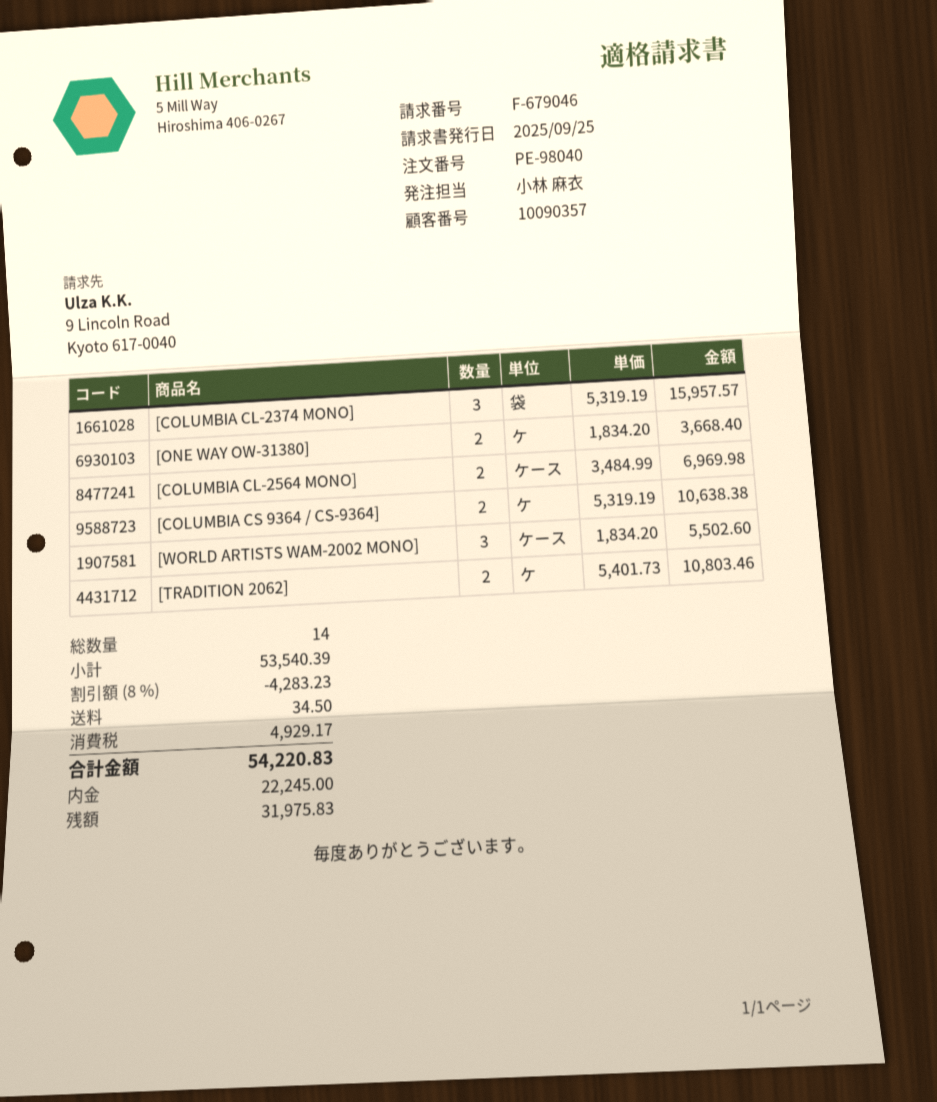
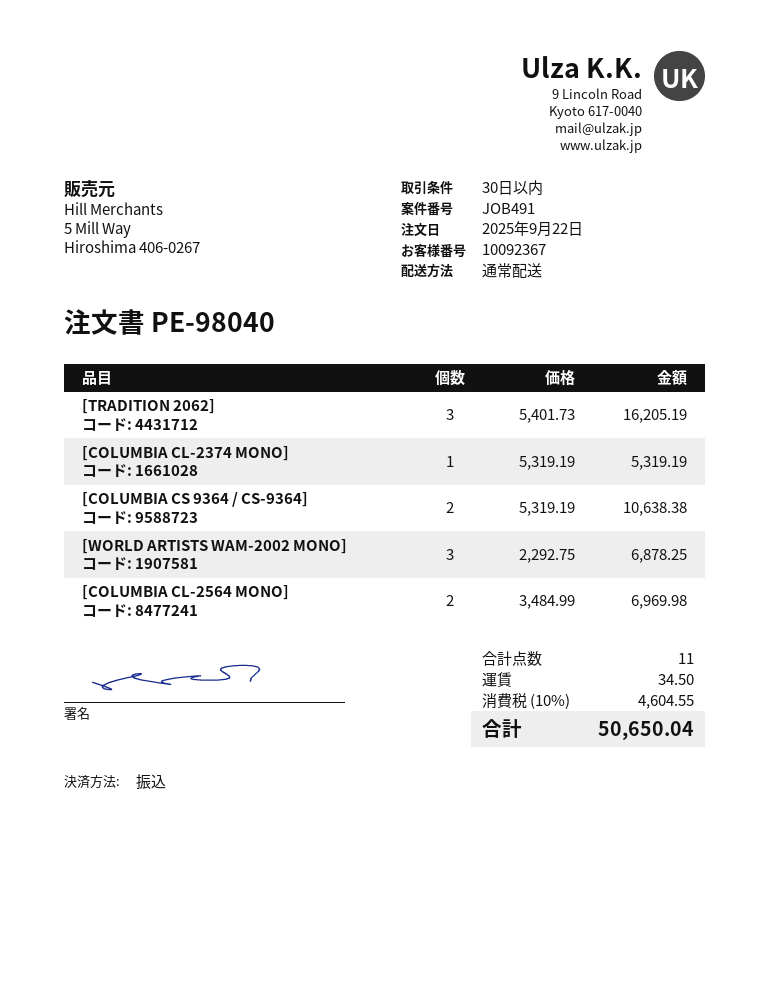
customer number: 10090357 -> 10092367
[COLUMBIA CL-2374 MONO]: 3 x 5319.19 = 15957.57 -> 1 x 5319.19 = 5319.19
[ONE WAY OW-31380]: 2 x 1834.20 = 3668.40 -> none
[WORLD ARTISTS WAM-2002 MONO]: 3 x 1834.20 = 5502.60 -> 3 x 2292.75 = 6878.25
[TRADITION 2062]: 2 x 5401.73 = 10803.46 -> 3 x 5401.73 = 16205.19
total quantity: 14 -> 11
discount: 8% = 4283.23 -> none
tax: 4929.17 -> 4604.55
total: 54220.83 -> 50650.04

